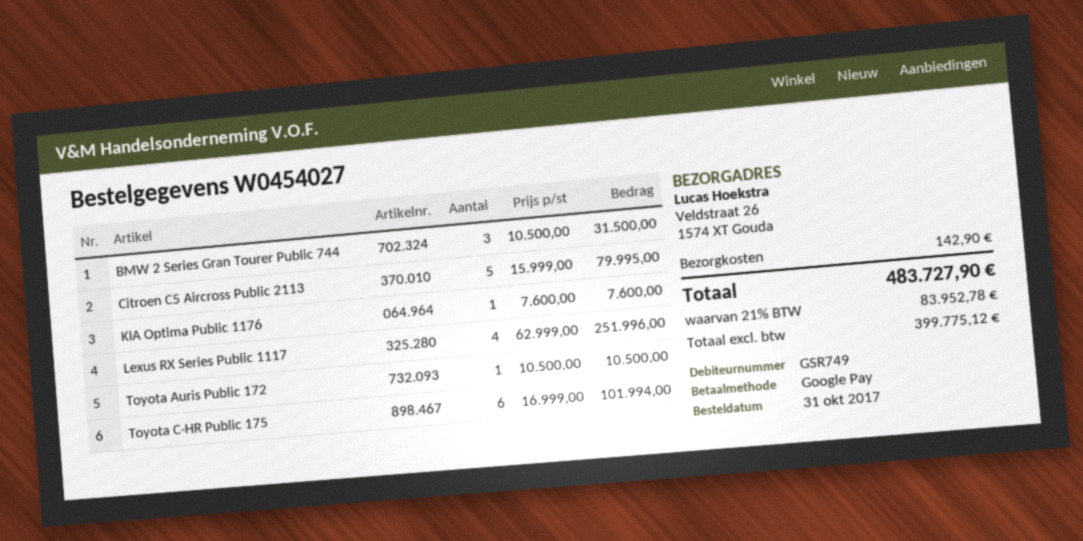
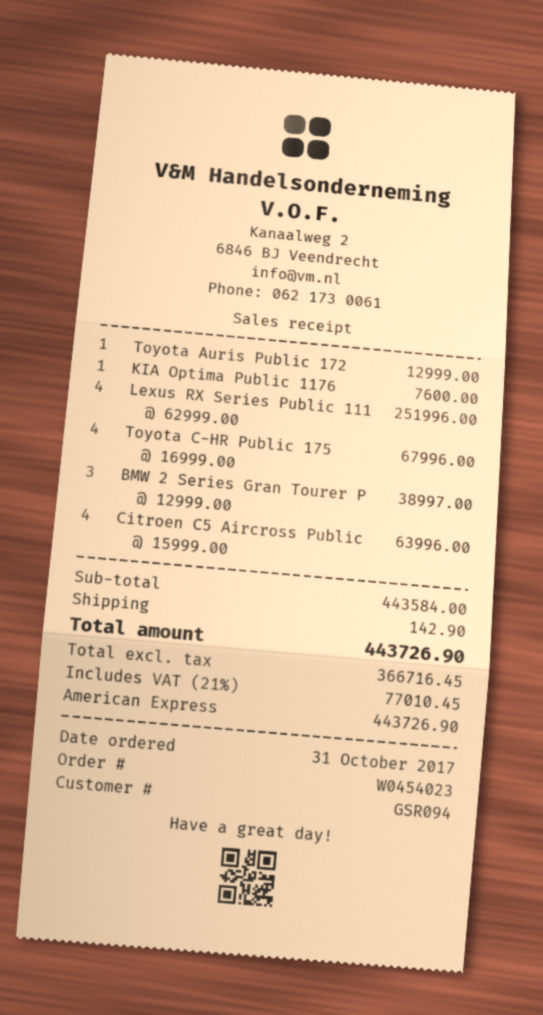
order number: W0454027 -> W0454023
customer number: GSR749 -> GSR094
payment method: Google Pay -> American Express
BMW 2 Series Gran Tourer Public 744: 3 x 10500.00 = 31500.00 -> 3 x 12999.00 = 38997.00
Citroen C5 Aircross Public 2113: 5 x 15999.00 = 79995.00 -> 4 x 15999.00 = 63996.00
Toyota Auris Public 172: 1 x 10500.00 = 10500.00 -> 1 x 12999.00 = 12999.00
Toyota C-HR Public 175: 6 x 16999.00 = 101994.00 -> 4 x 16999.00 = 67996.00
net: 399775.12 -> 366716.45
tax: 21% = 83952.78 -> 21% = 77010.45
total: 483727.90 -> 443726.90

